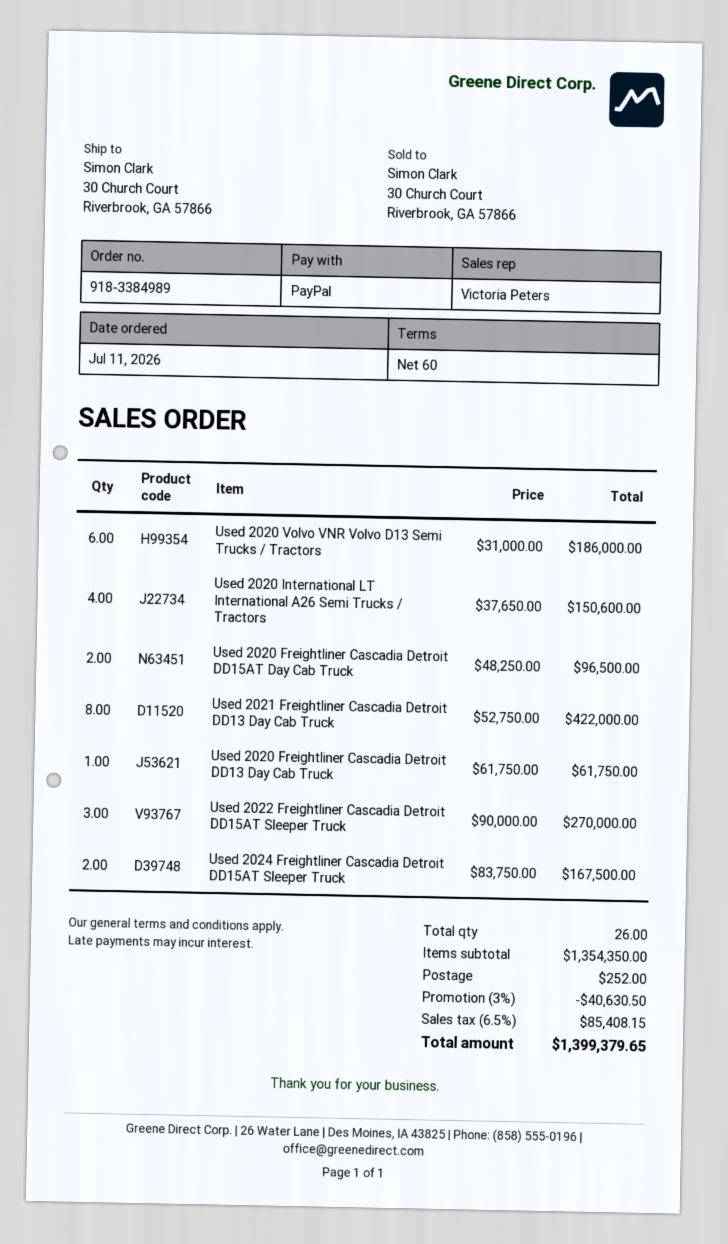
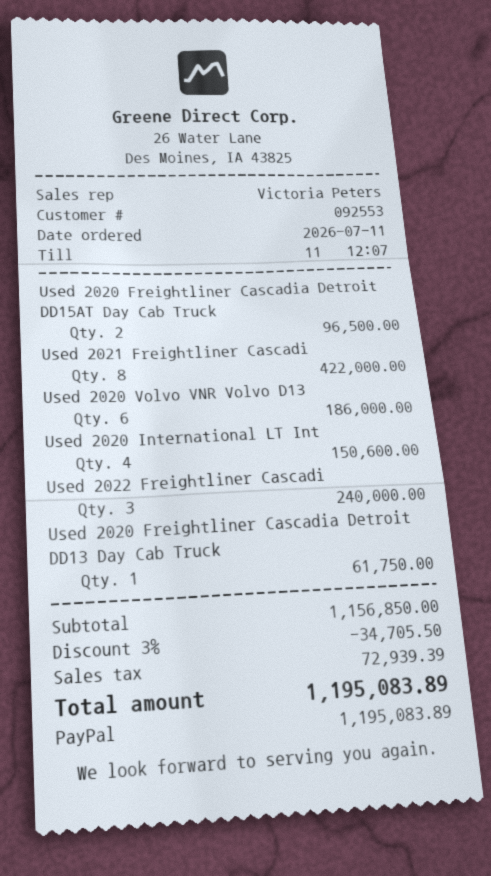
Used 2022 Freightliner Cascadia Detroit DD15AT Sleeper Truck: 3 for 270000.00 -> 3 for 240000.00
Used 2024 Freightliner Cascadia Detroit DD15AT Sleeper Truck: 2 for 167500.00 -> none
subtotal: 1354350.00 -> 1156850.00
discount: 3% = 40630.50 -> 3% = 34705.50
shipping: 252.00 -> none
tax: 85408.15 -> 72939.39
total: 1399379.65 -> 1195083.89

